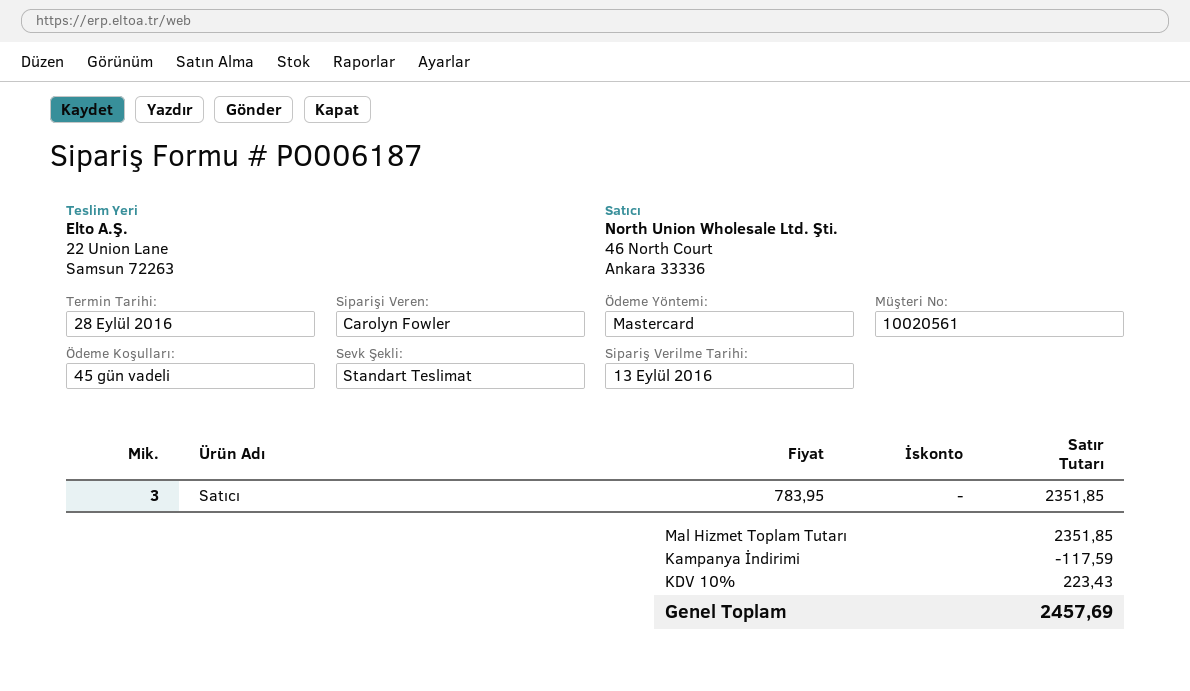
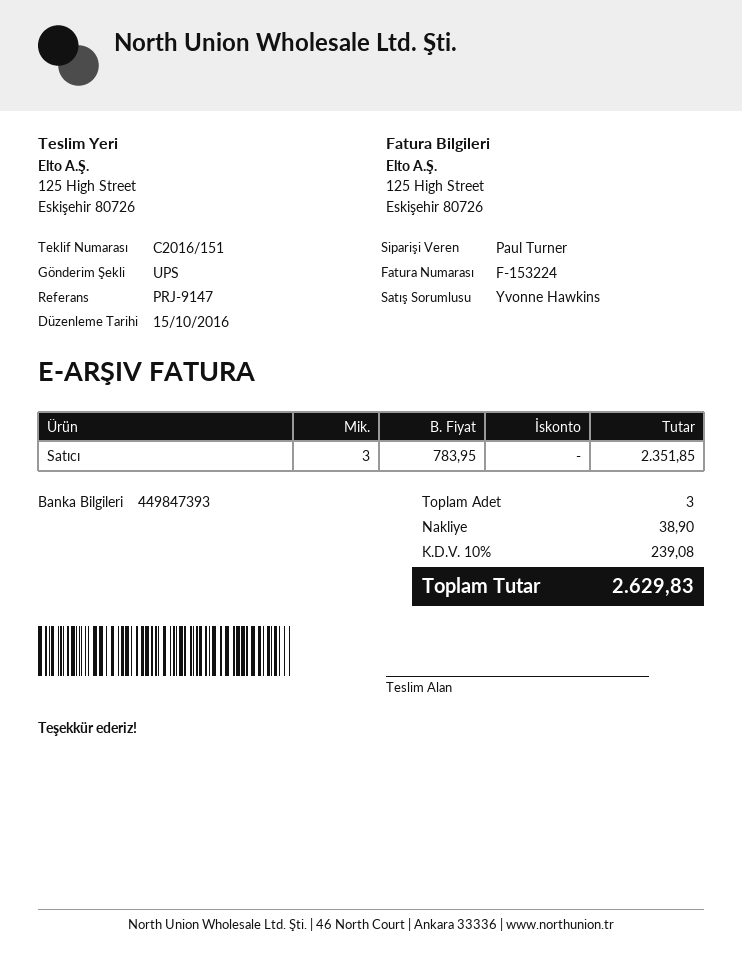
ordered by: Carolyn Fowler -> Paul Turner
shipping method: standard -> UPS
ship to: 22 Union Lane, Samsun 72263 -> 125 High Street, Eskişehir 80726
discount: 117.59 -> none
shipping: none -> 38.90
tax: 10% = 223.43 -> 10% = 239.08
total: 2457.69 -> 2629.83

